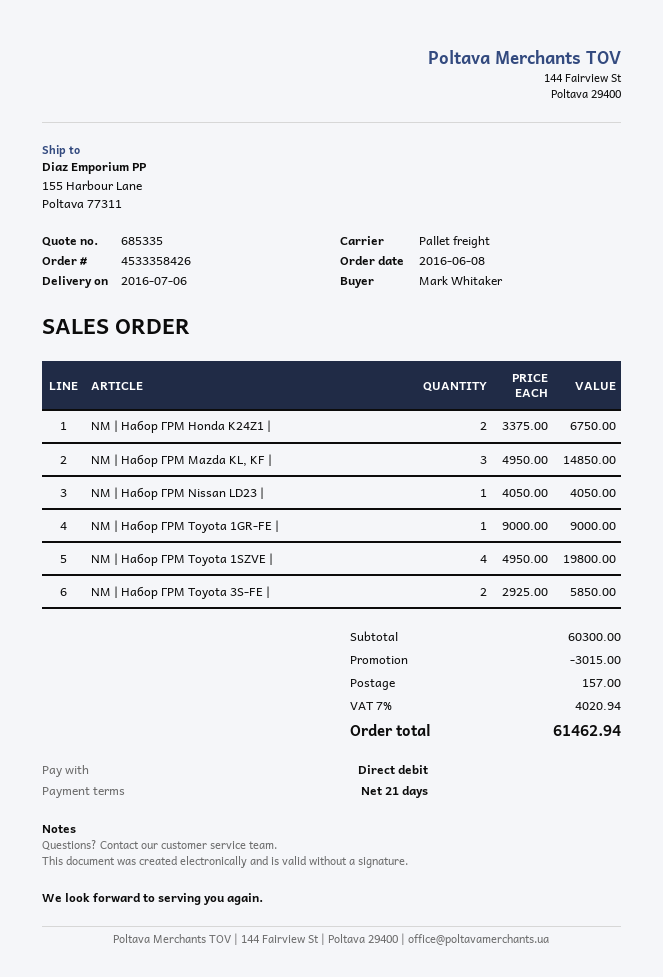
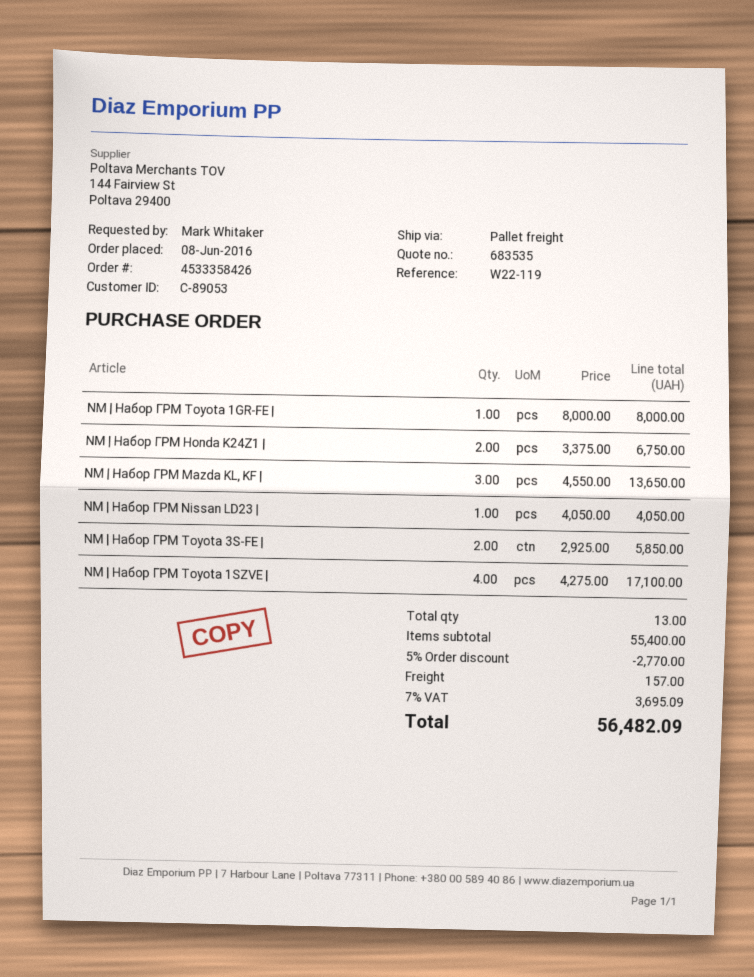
quote number: 685335 -> 683535
NM | Набор ГРМ Mazda KL, KF |: 3 x 4950.00 = 14850.00 -> 3 x 4550.00 = 13650.00
NM | Набор ГРМ Toyota 1GR-FE |: 1 x 9000.00 = 9000.00 -> 1 x 8000.00 = 8000.00
NM | Набор ГРМ Toyota 1SZVE |: 4 x 4950.00 = 19800.00 -> 4 x 4275.00 = 17100.00
subtotal: 60300.00 -> 55400.00
discount: 3015.00 -> 2770.00
tax: 7% = 4020.94 -> 7% = 3695.09
total: 61462.94 -> 56482.09

